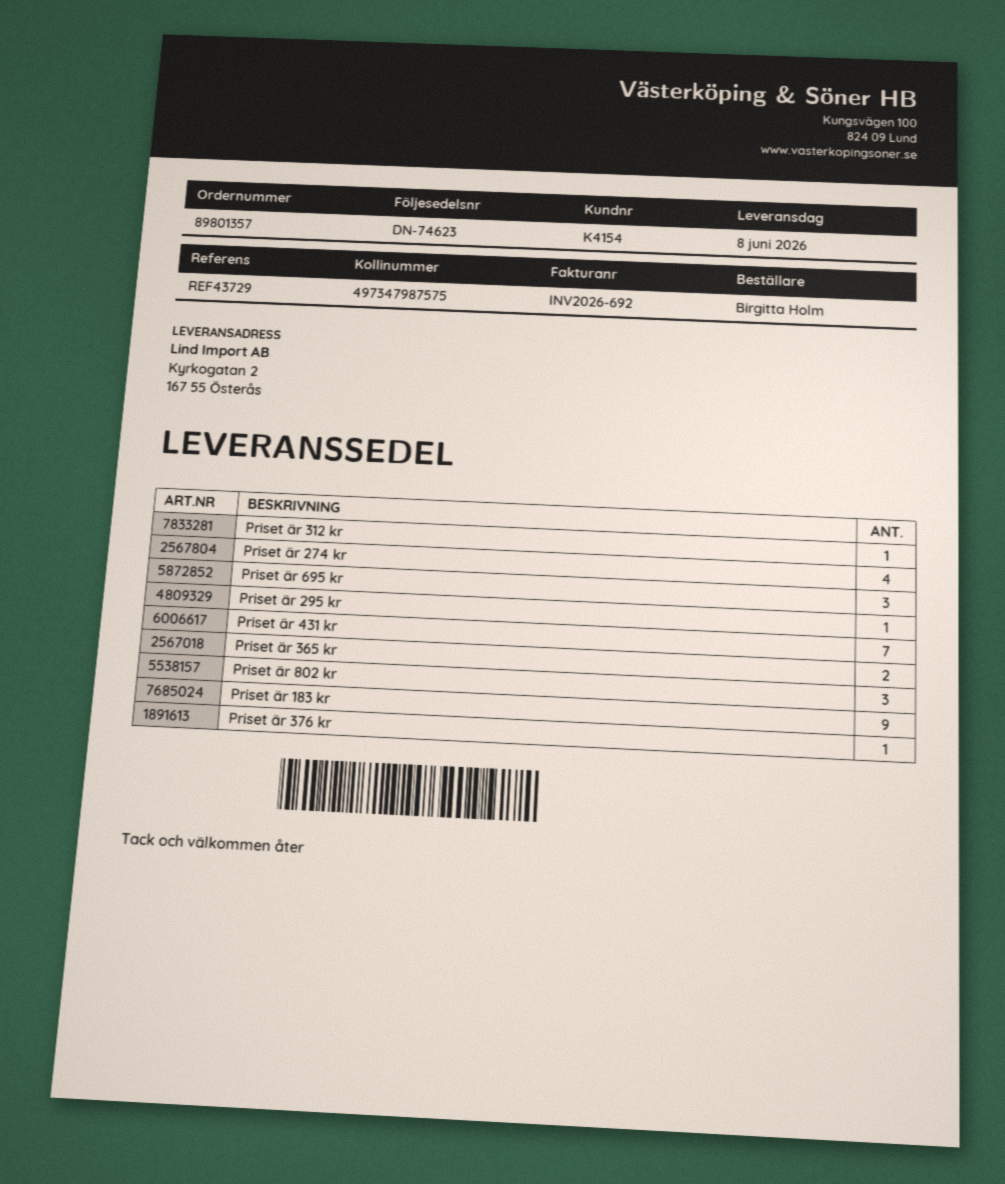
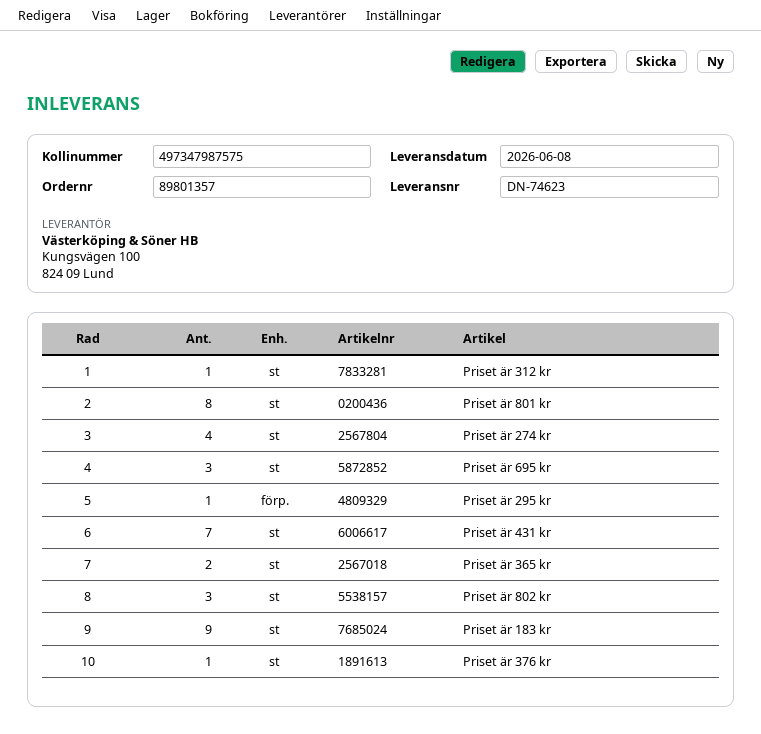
Priset är 801 kr: none -> 8

